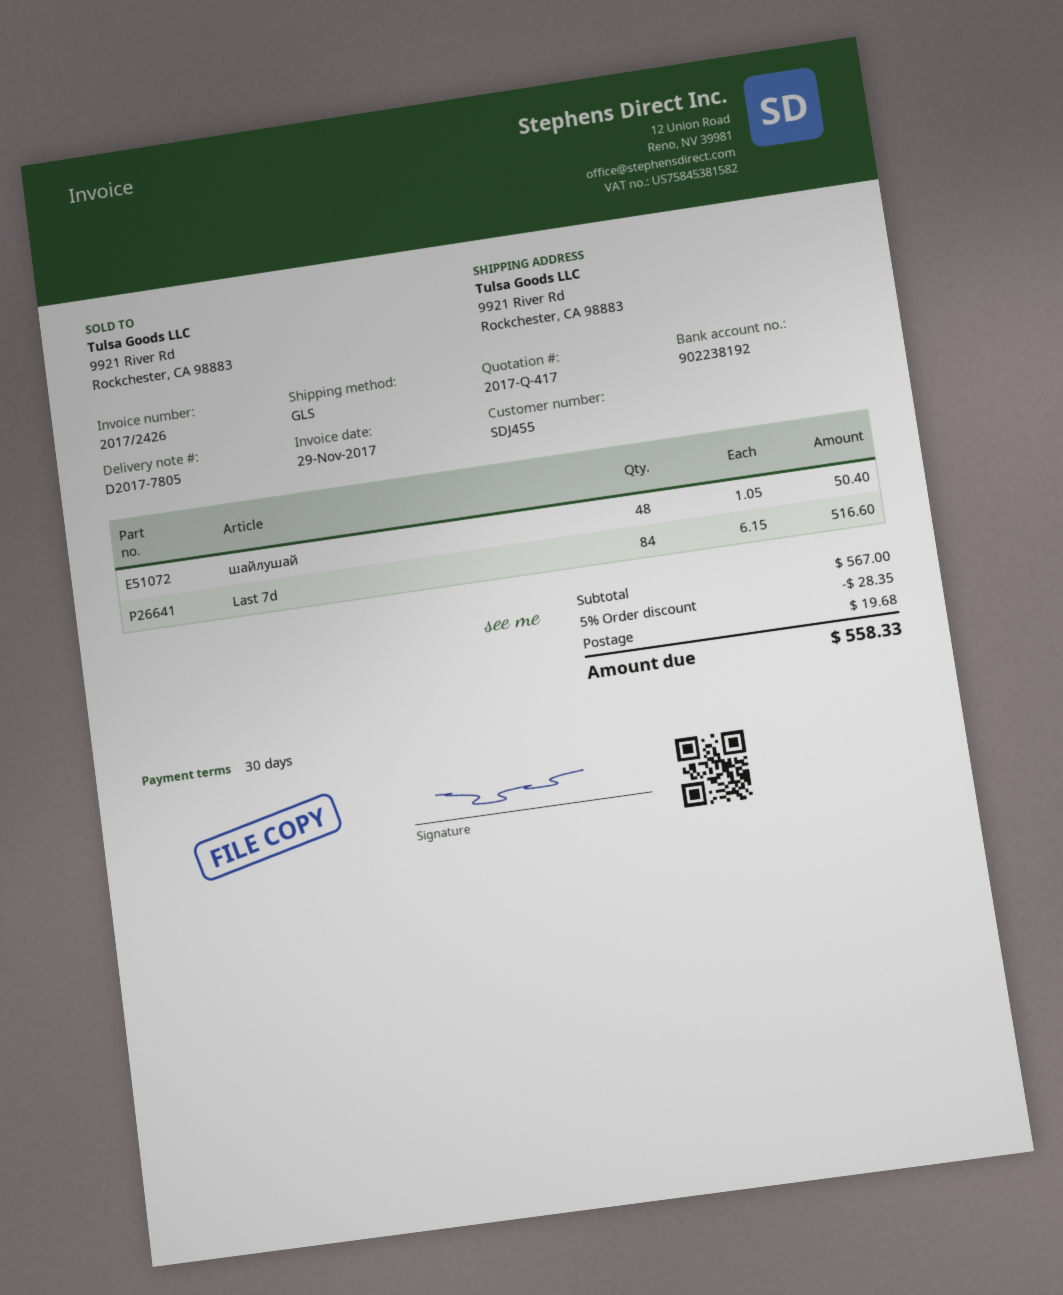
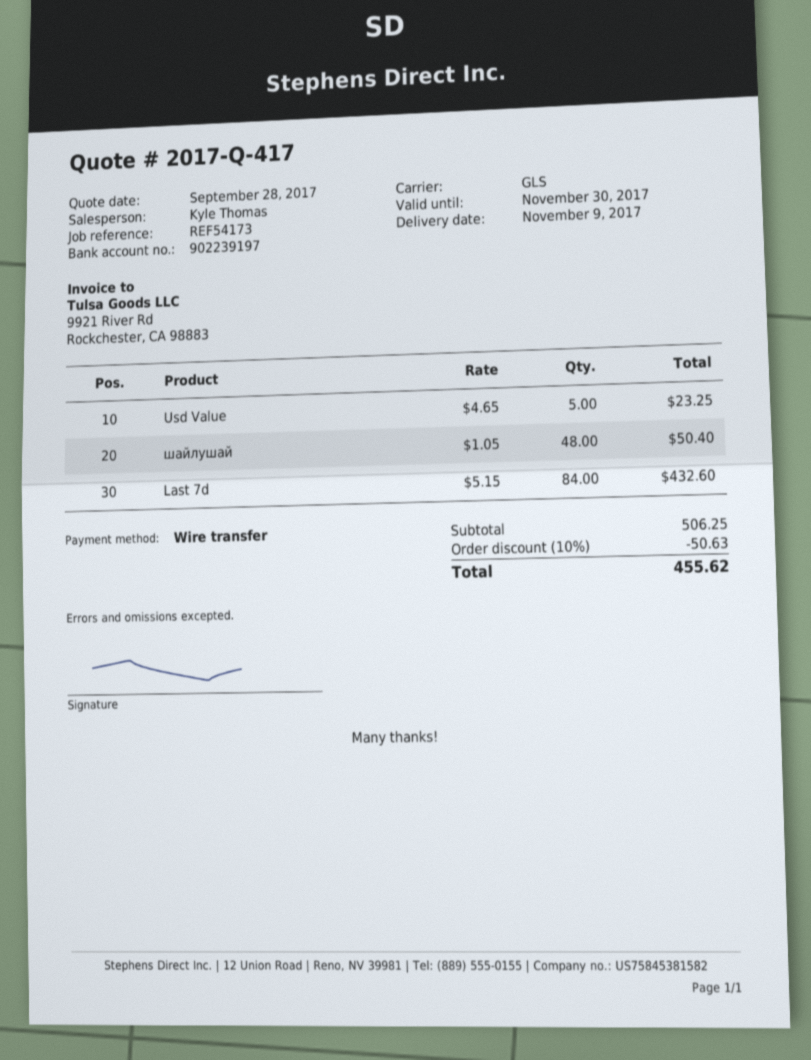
bank account: 902238192 -> 902239197
Last 7d: 84 x 6.15 = 516.60 -> 84 x 5.15 = 432.60
Usd Value: none -> 5 x 4.65 = 23.25
subtotal: 567.00 -> 506.25
discount: 5% = 28.35 -> 10% = 50.63
shipping: 19.68 -> none
total: 558.33 -> 455.62

